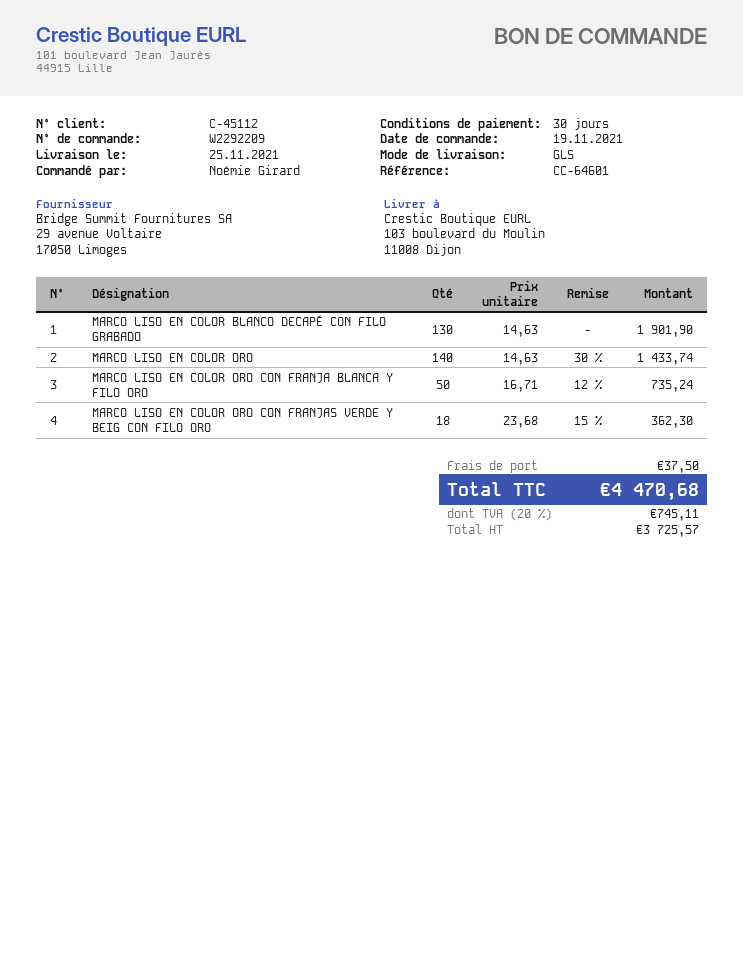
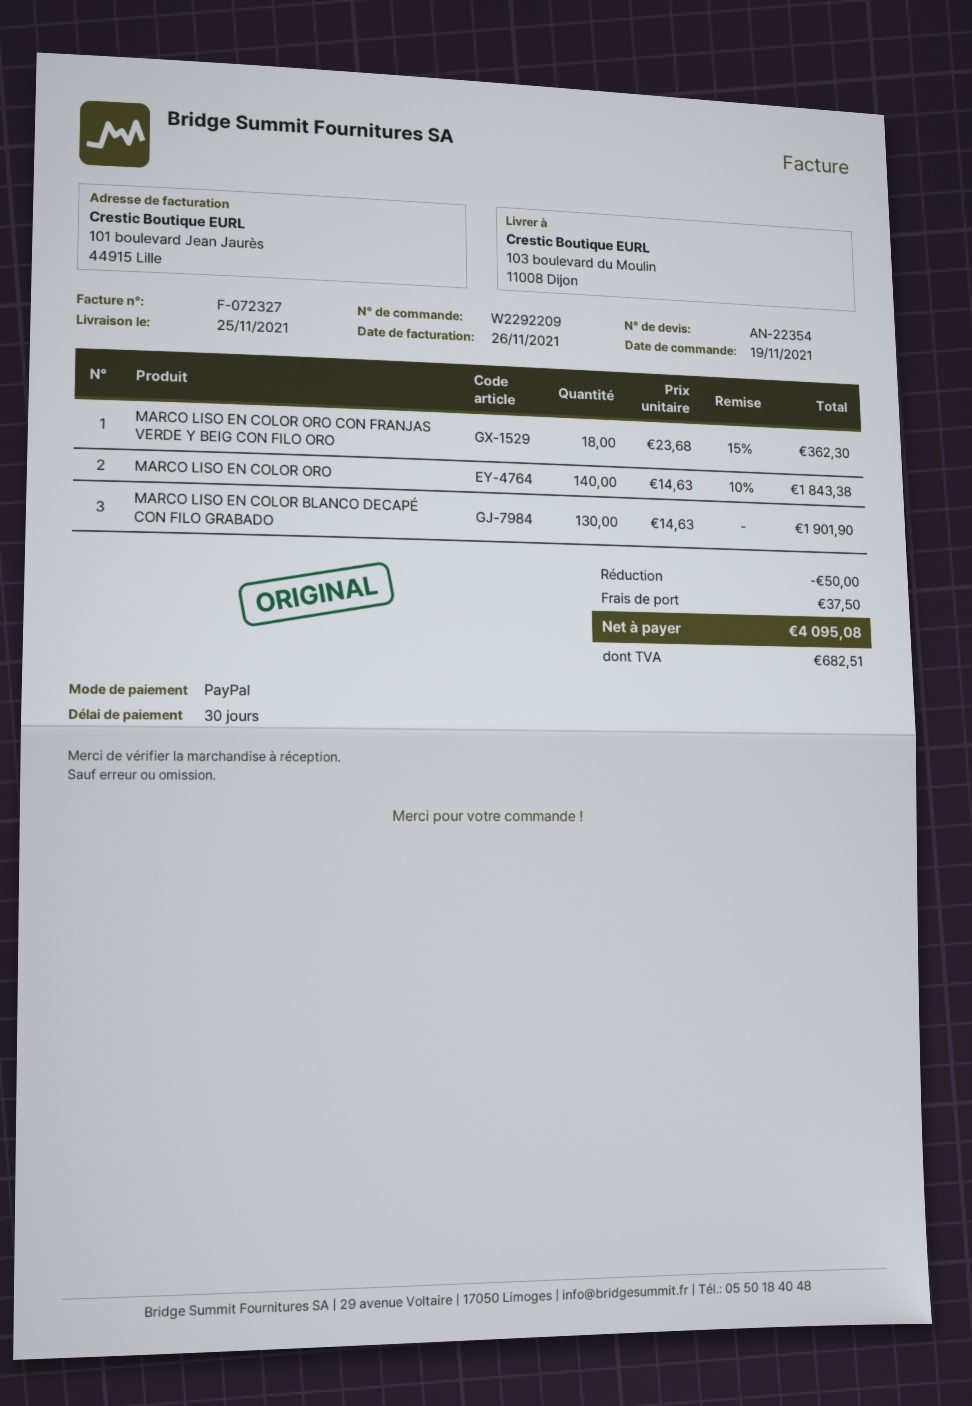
MARCO LISO EN COLOR ORO: 140 x 14.63 - 30% = 1433.74 -> 140 x 14.63 - 10% = 1843.38
MARCO LISO EN COLOR ORO CON FRANJA BLANCA Y FILO ORO: 50 x 16.71 - 12% = 735.24 -> none
discount: none -> 50.00
tax: 745.11 -> 682.51
total: 4470.68 -> 4095.08

